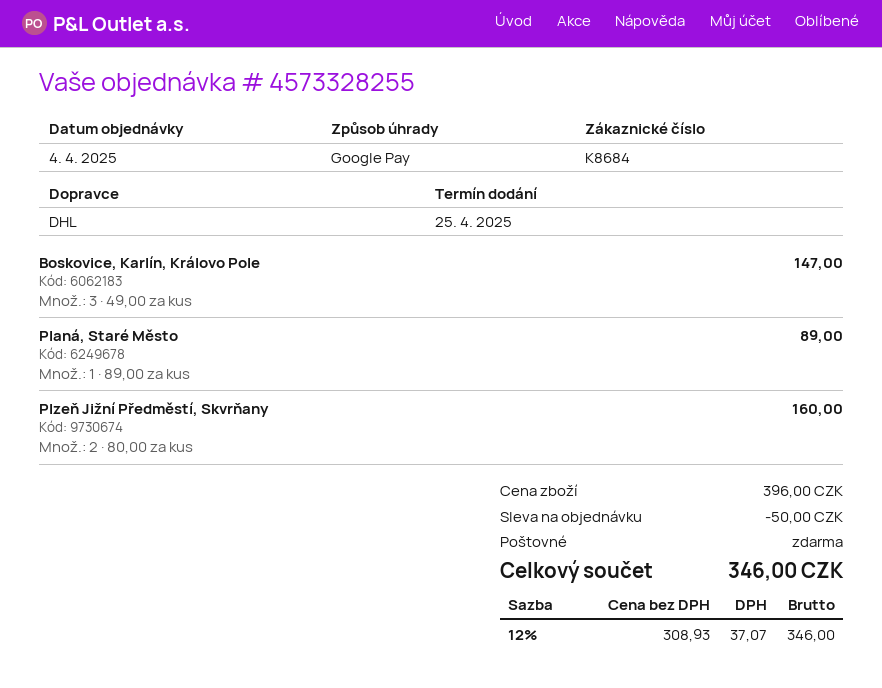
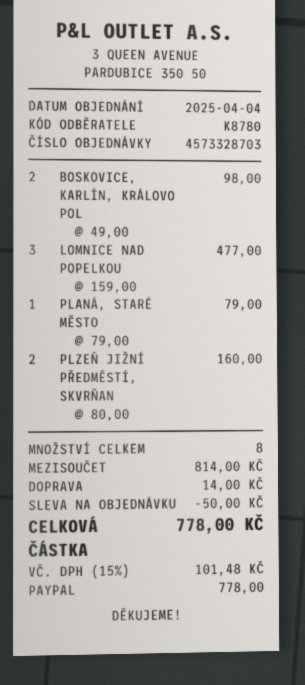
order number: 4573328255 -> 4573328703
customer number: K8684 -> K8780
payment method: Google Pay -> PayPal
Boskovice, Karlín, Královo Pole: 3 x 49.00 = 147.00 -> 2 x 49.00 = 98.00
Planá, Staré Město: 1 x 89.00 = 89.00 -> 1 x 79.00 = 79.00
LOMNICE NAD POPELKOU: none -> 3 x 159.00 = 477.00
subtotal: 396.00 -> 814.00
shipping: 0.00 -> 14.00
tax: 12% = 37.07 -> 15% = 101.48
total: 346.00 -> 778.00

